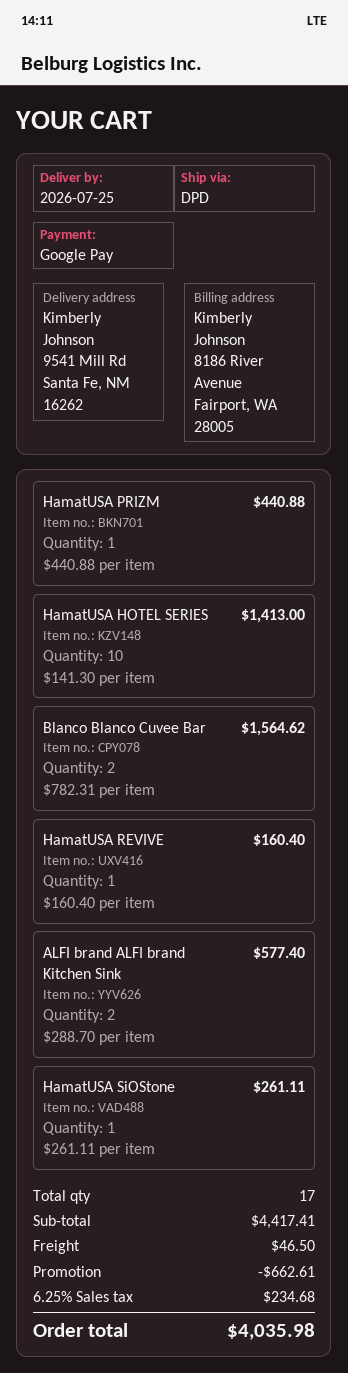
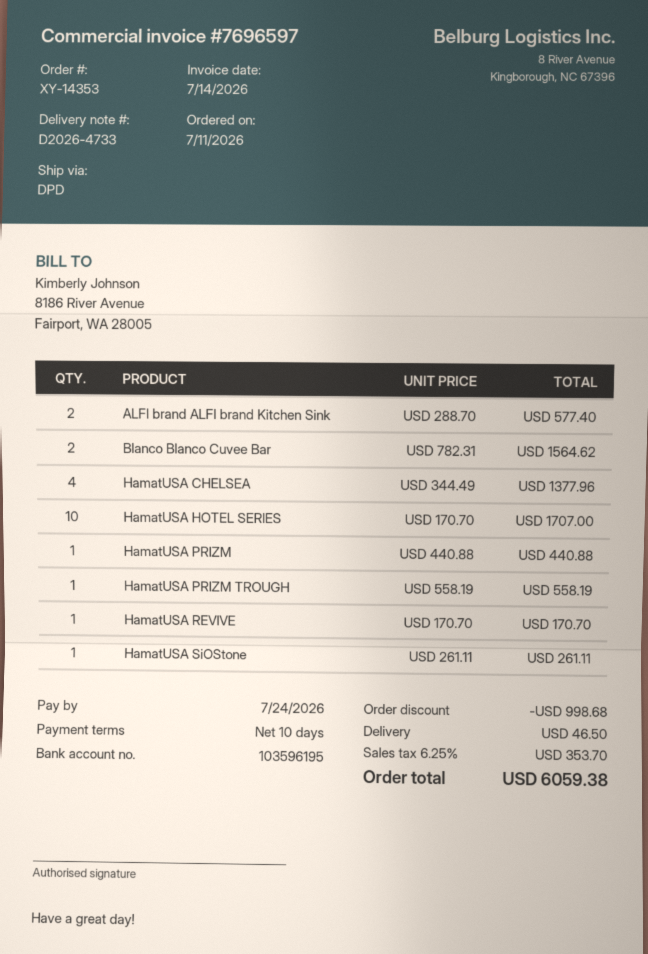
HamatUSA HOTEL SERIES: 10 x 141.30 = 1413.00 -> 10 x 170.70 = 1707.00
HamatUSA REVIVE: 1 x 160.40 = 160.40 -> 1 x 170.70 = 170.70
HamatUSA CHELSEA: none -> 4 x 344.49 = 1377.96
HamatUSA PRIZM TROUGH: none -> 1 x 558.19 = 558.19
discount: 662.61 -> 998.68
tax: 6.25% = 234.68 -> 6.25% = 353.70
total: 4035.98 -> 6059.38

